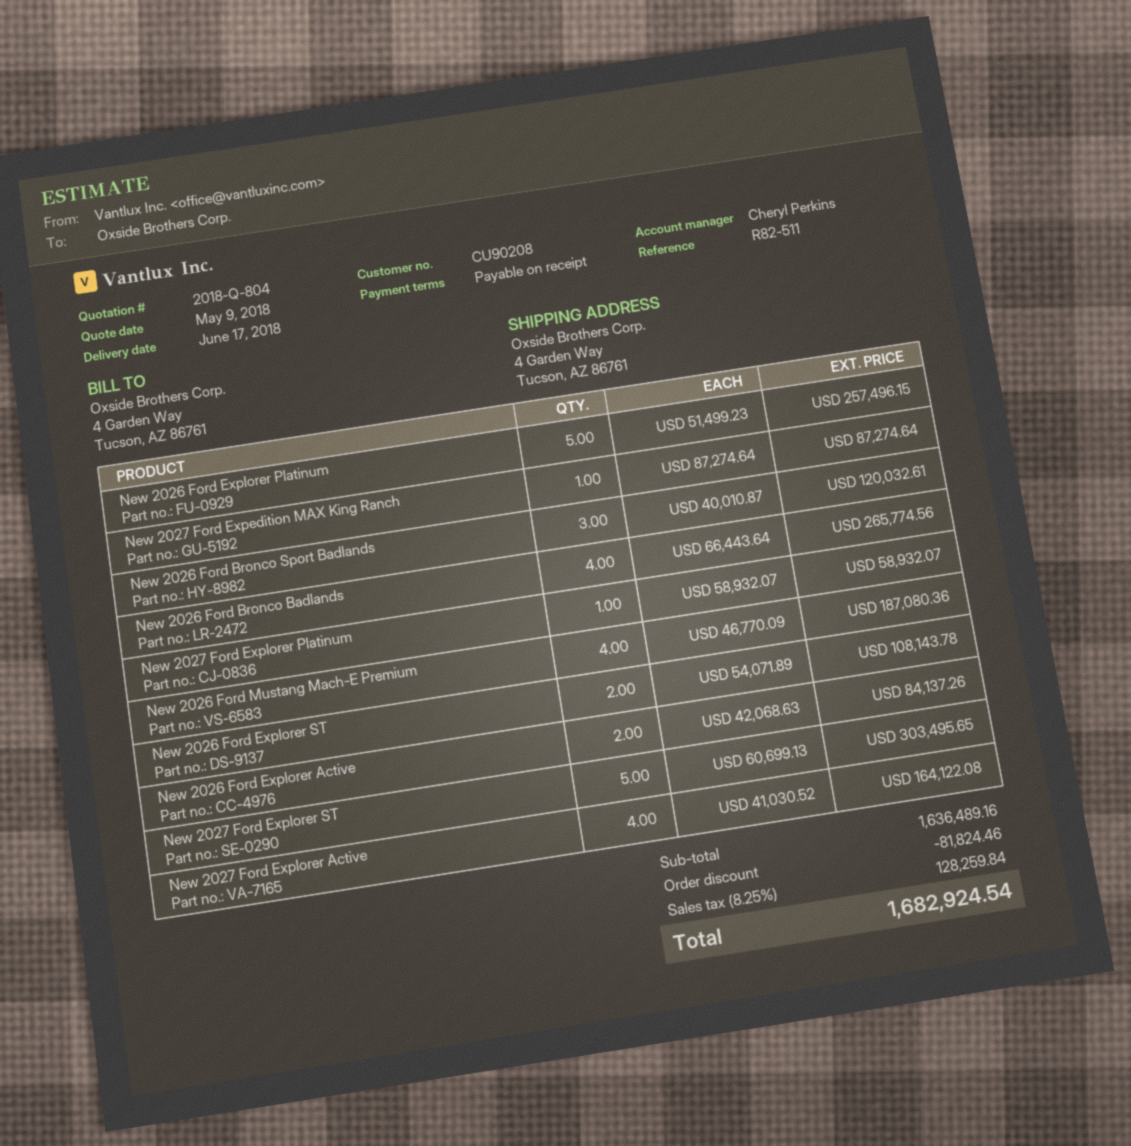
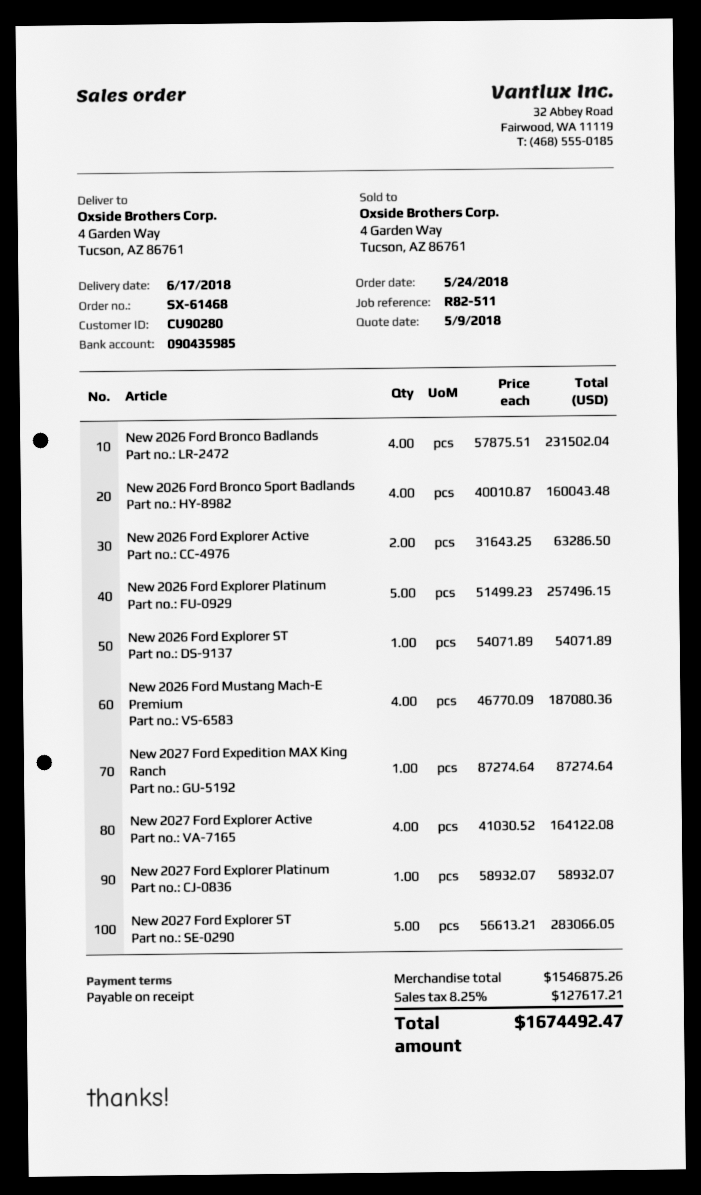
customer number: CU90208 -> CU90280
New 2026 Ford Bronco Sport Badlands: 3 x 40010.87 = 120032.61 -> 4 x 40010.87 = 160043.48
New 2026 Ford Bronco Badlands: 4 x 66443.64 = 265774.56 -> 4 x 57875.51 = 231502.04
New 2026 Ford Explorer ST: 2 x 54071.89 = 108143.78 -> 1 x 54071.89 = 54071.89
New 2026 Ford Explorer Active: 2 x 42068.63 = 84137.26 -> 2 x 31643.25 = 63286.50
New 2027 Ford Explorer ST: 5 x 60699.13 = 303495.65 -> 5 x 56613.21 = 283066.05
subtotal: 1636489.16 -> 1546875.26
discount: 81824.46 -> none
tax: 8.25% = 128259.84 -> 8.25% = 127617.21
total: 1682924.54 -> 1674492.47

